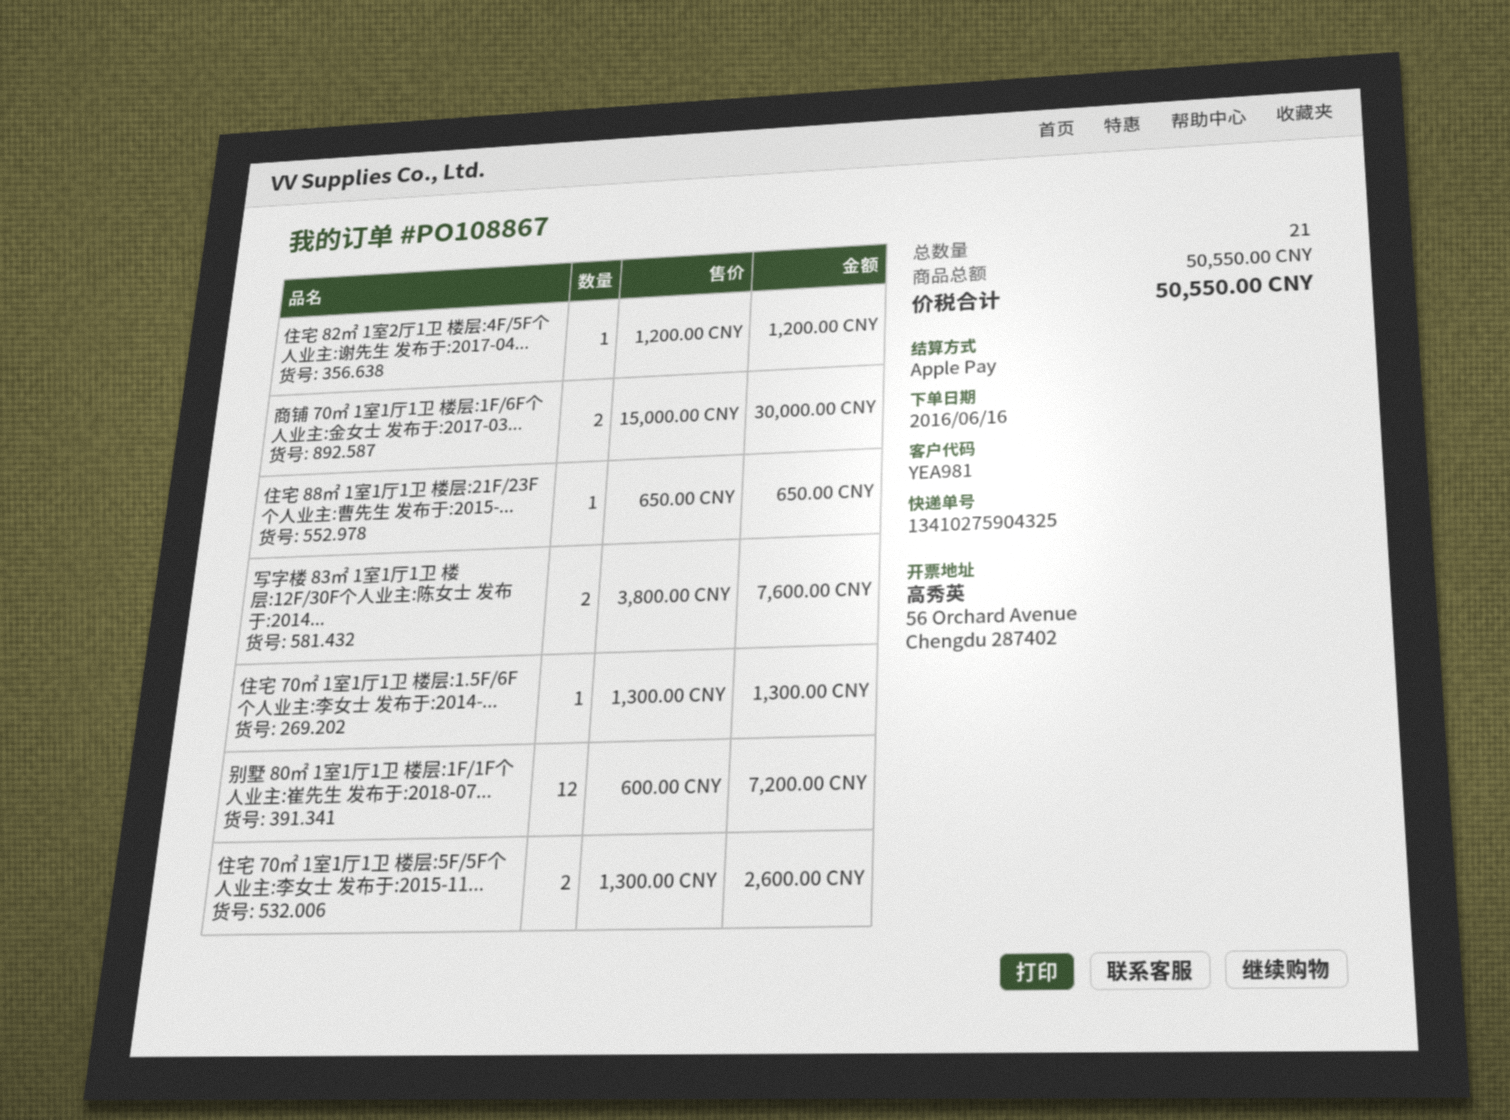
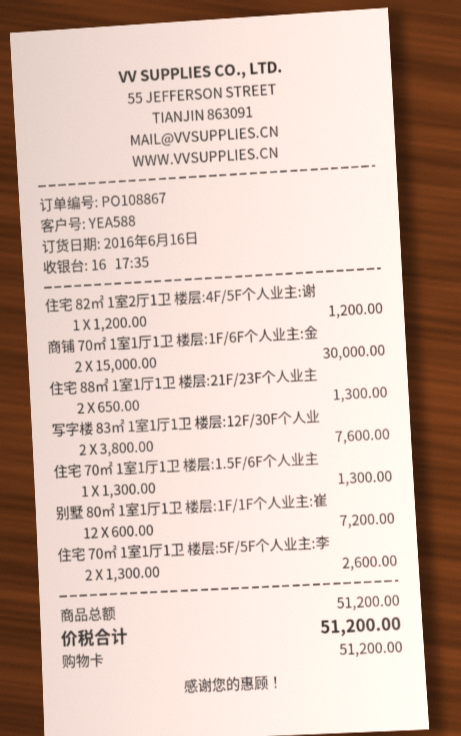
customer number: YEA981 -> YEA588
payment method: Apple Pay -> gift card
住宅 88㎡ 1室1厅1卫 楼层:21F/23F个人业主:曹先生 发布于:2015-...: 1 x 650.00 = 650.00 -> 2 x 650.00 = 1300.00
subtotal: 50550.00 -> 51200.00
total: 50550.00 -> 51200.00

